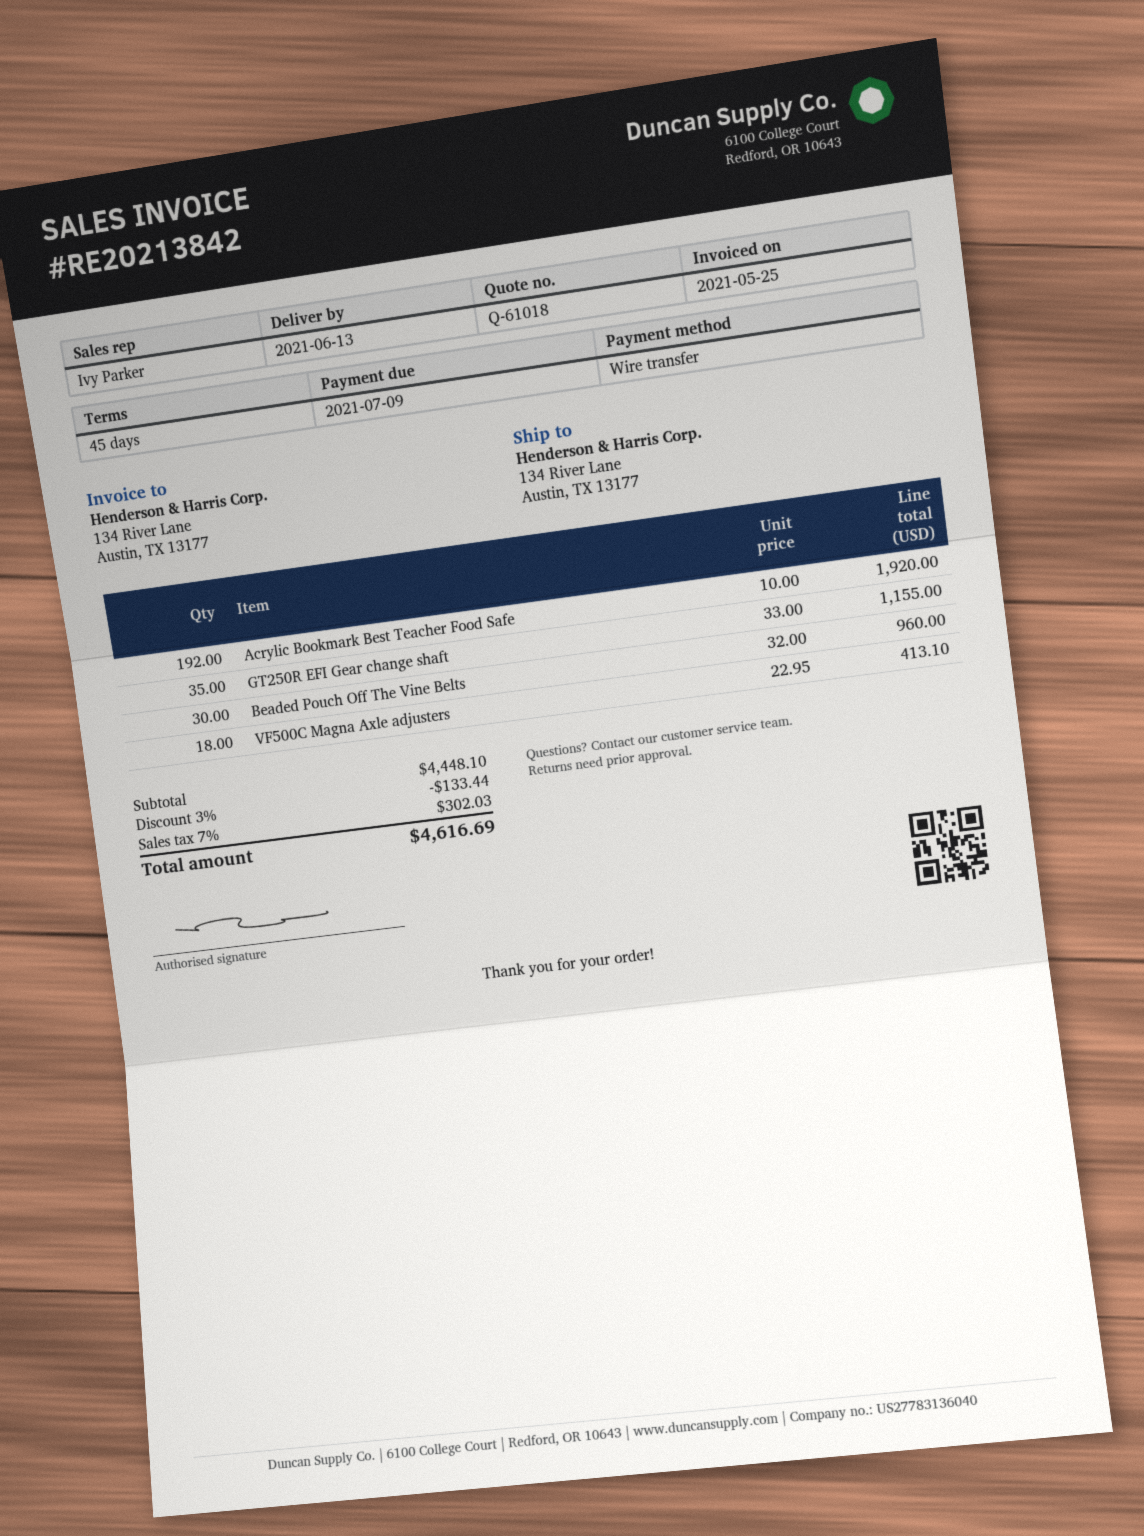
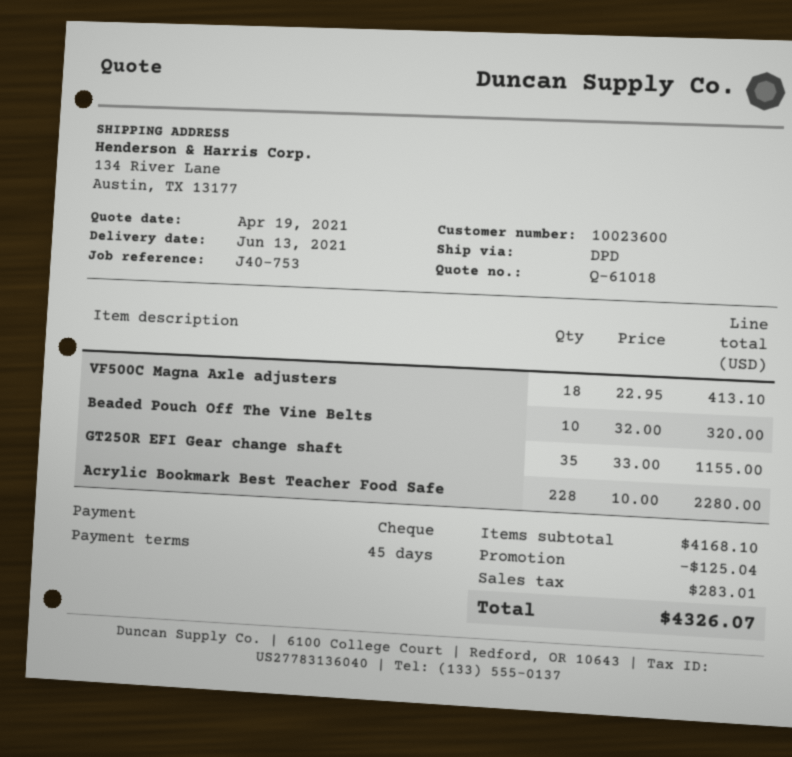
payment method: bank transfer -> cheque
Acrylic Bookmark Best Teacher Food Safe: 192 x 10.00 = 1920.00 -> 228 x 10.00 = 2280.00
Beaded Pouch Off The Vine Belts: 30 x 32.00 = 960.00 -> 10 x 32.00 = 320.00
subtotal: 4448.10 -> 4168.10
discount: 133.44 -> 125.04
tax: 302.03 -> 283.01
total: 4616.69 -> 4326.07

